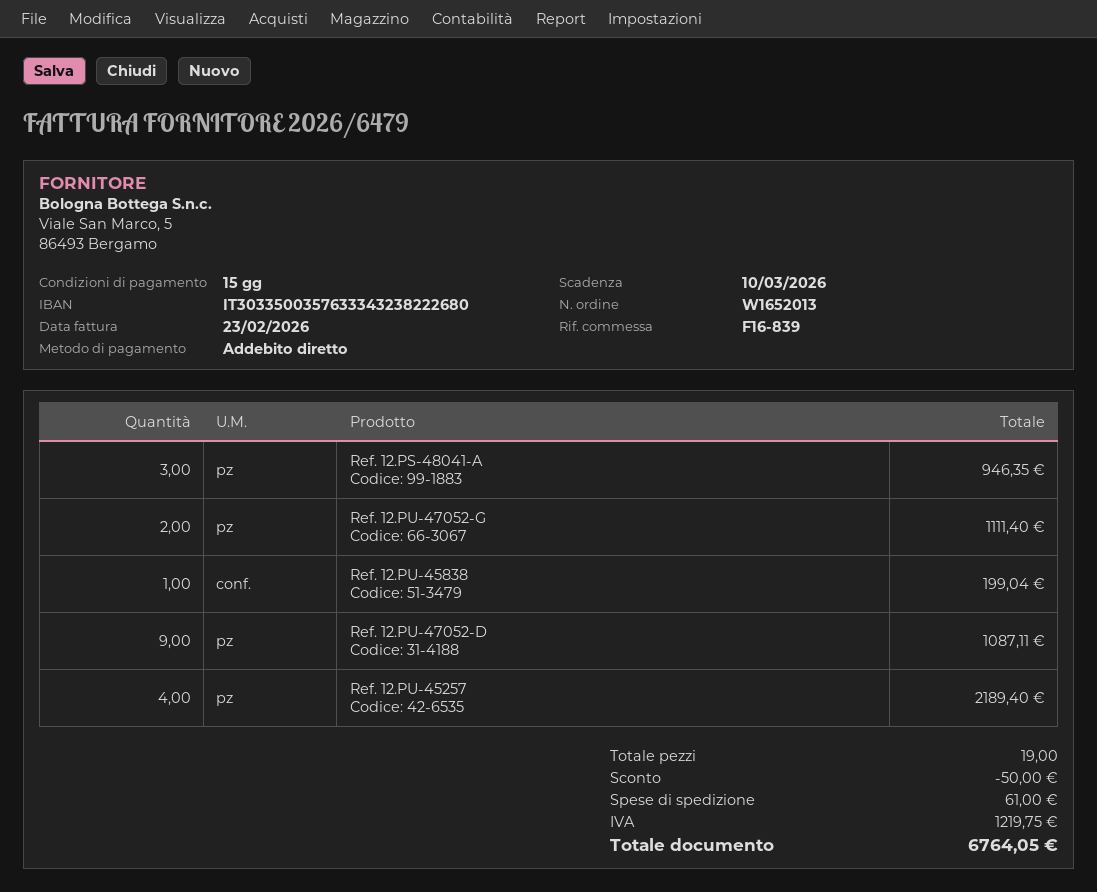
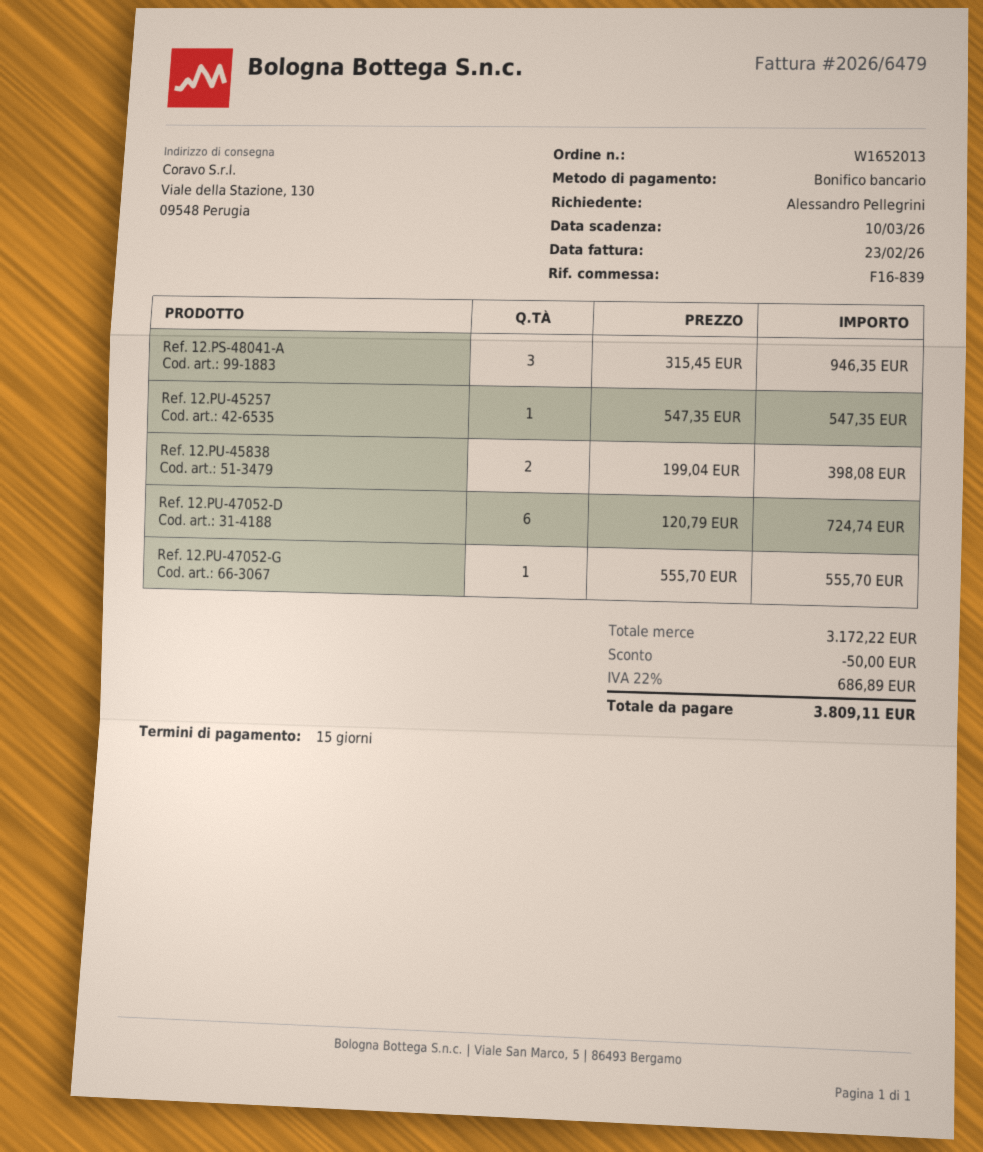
payment method: direct debit -> bank transfer
Ref. 12.PU-47052-G: 2 for 1111.40 -> 1 for 555.70
Ref. 12.PU-45838: 1 for 199.04 -> 2 for 398.08
Ref. 12.PU-47052-D: 9 for 1087.11 -> 6 for 724.74
Ref. 12.PU-45257: 4 for 2189.40 -> 1 for 547.35
shipping: 61.00 -> none
tax: 1219.75 -> 686.89
total: 6764.05 -> 3809.11

